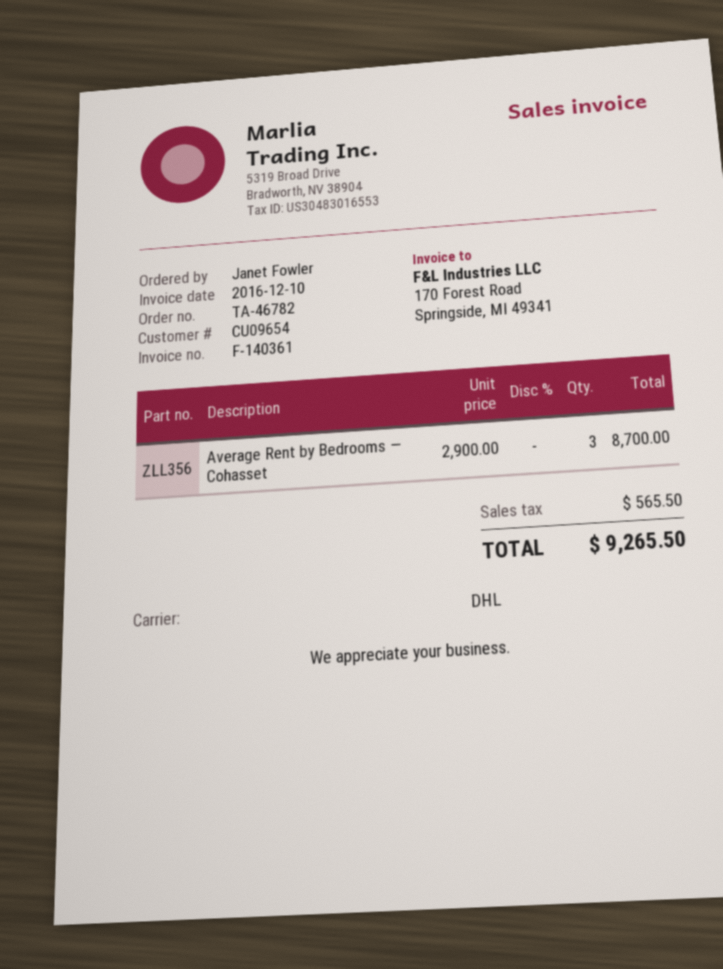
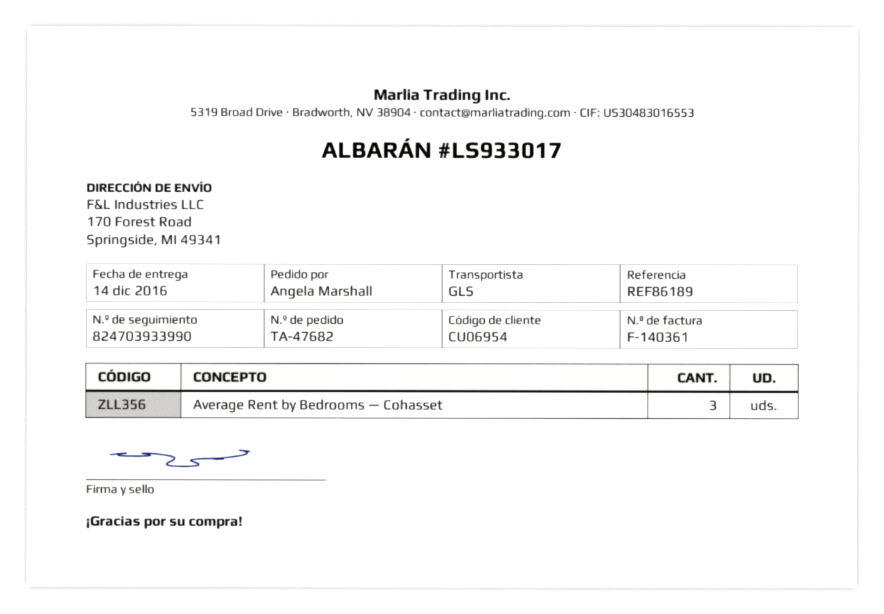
order number: TA-46782 -> TA-47682
customer number: CU09654 -> CU06954
ordered by: Janet Fowler -> Angela Marshall
shipping method: DHL -> GLS

